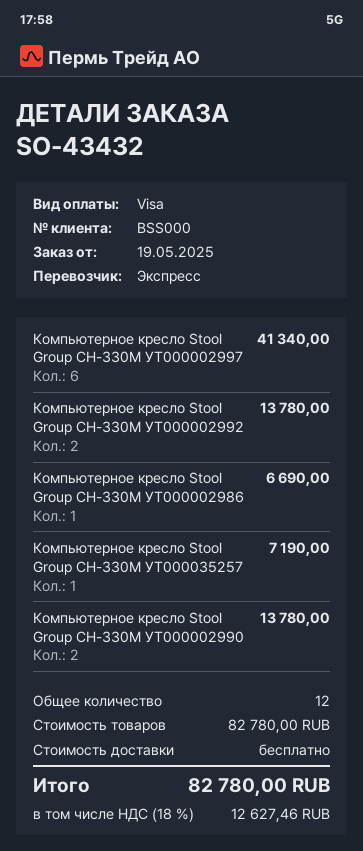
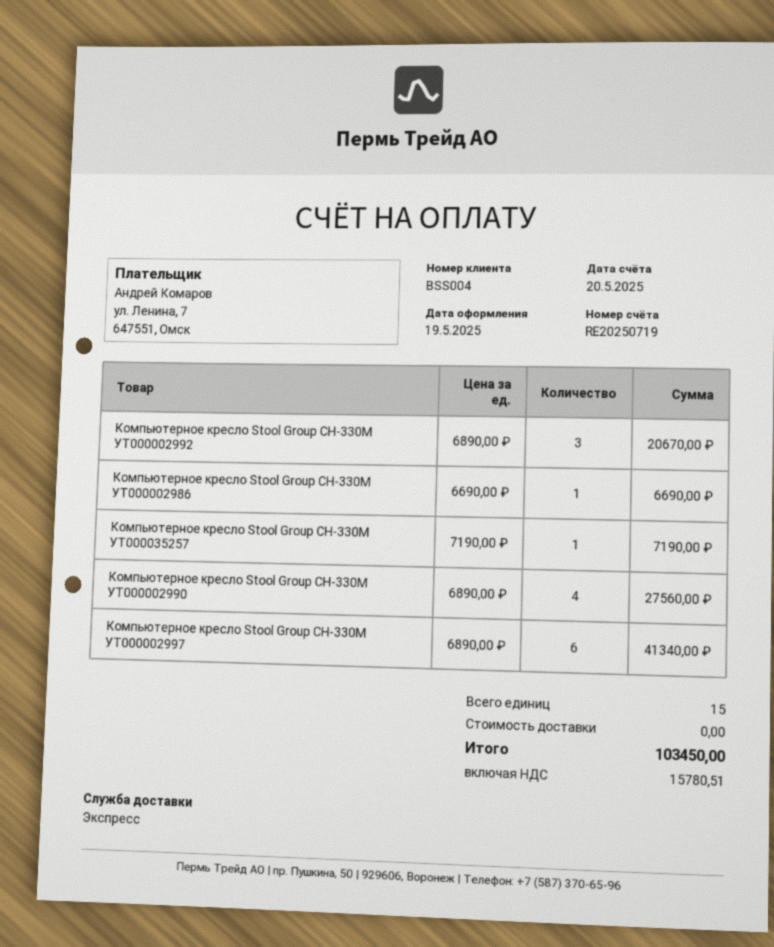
customer number: BSS000 -> BSS004
Компьютерное кресло Stool Group CH-330M УТ000002992: 2 for 13780.00 -> 3 for 20670.00
Компьютерное кресло Stool Group CH-330M УТ000002990: 2 for 13780.00 -> 4 for 27560.00
total quantity: 12 -> 15
tax: 12627.46 -> 15780.51
total: 82780.00 -> 103450.00

